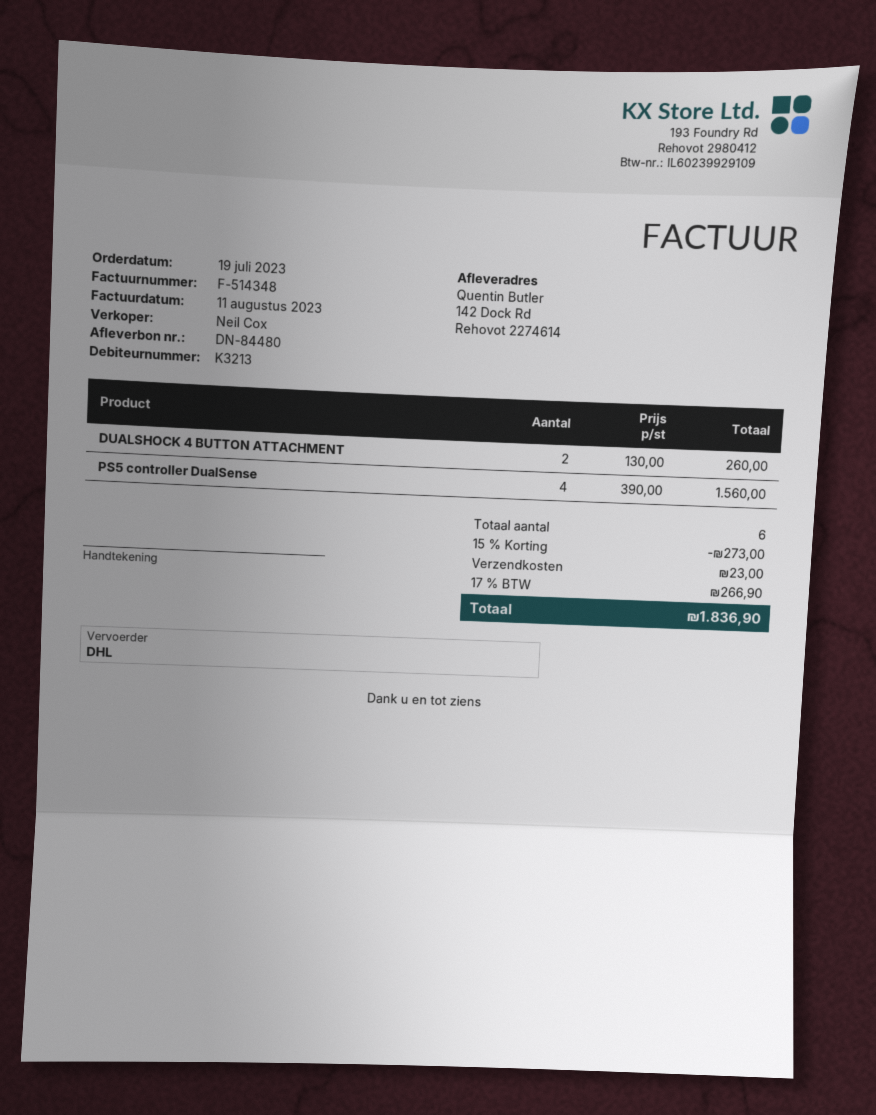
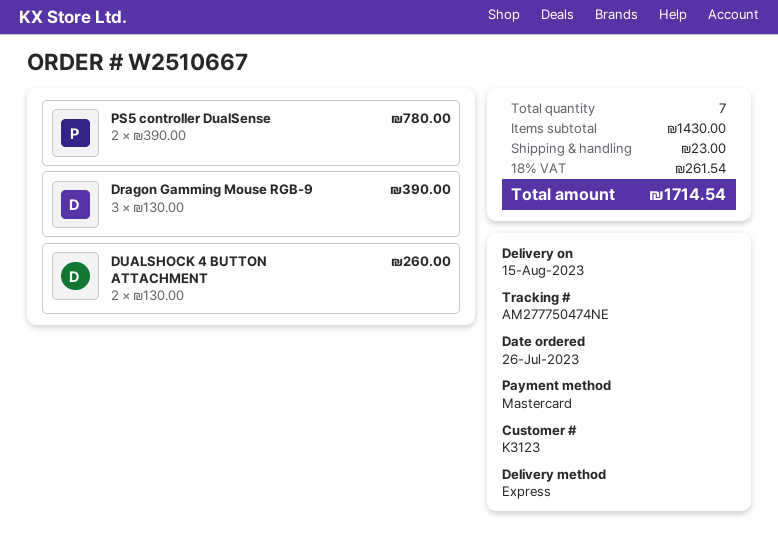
order date: 2023-07-19 -> 2023-07-26
customer number: K3213 -> K3123
shipping method: DHL -> express
PS5 controller DualSense: 4 x 390.00 = 1560.00 -> 2 x 390.00 = 780.00
Dragon Gamming Mouse RGB-9: none -> 3 x 130.00 = 390.00
total quantity: 6 -> 7
discount: 15% = 273.00 -> none
tax: 17% = 266.90 -> 18% = 261.54
total: 1836.90 -> 1714.54

